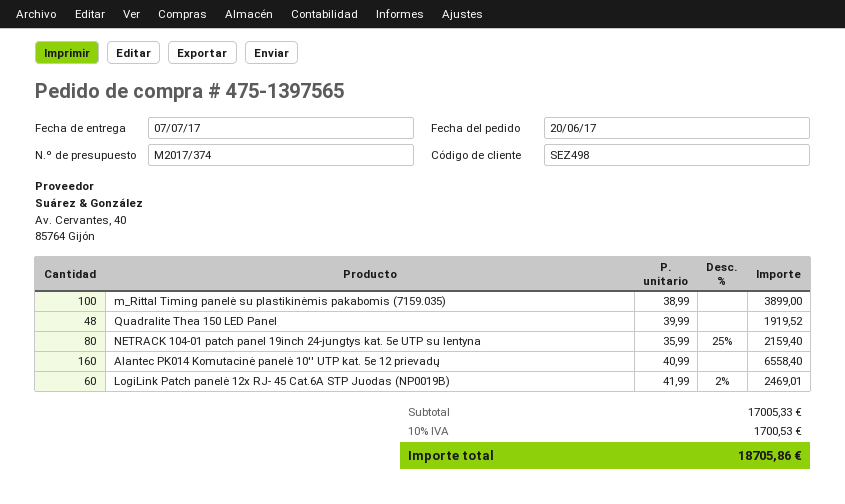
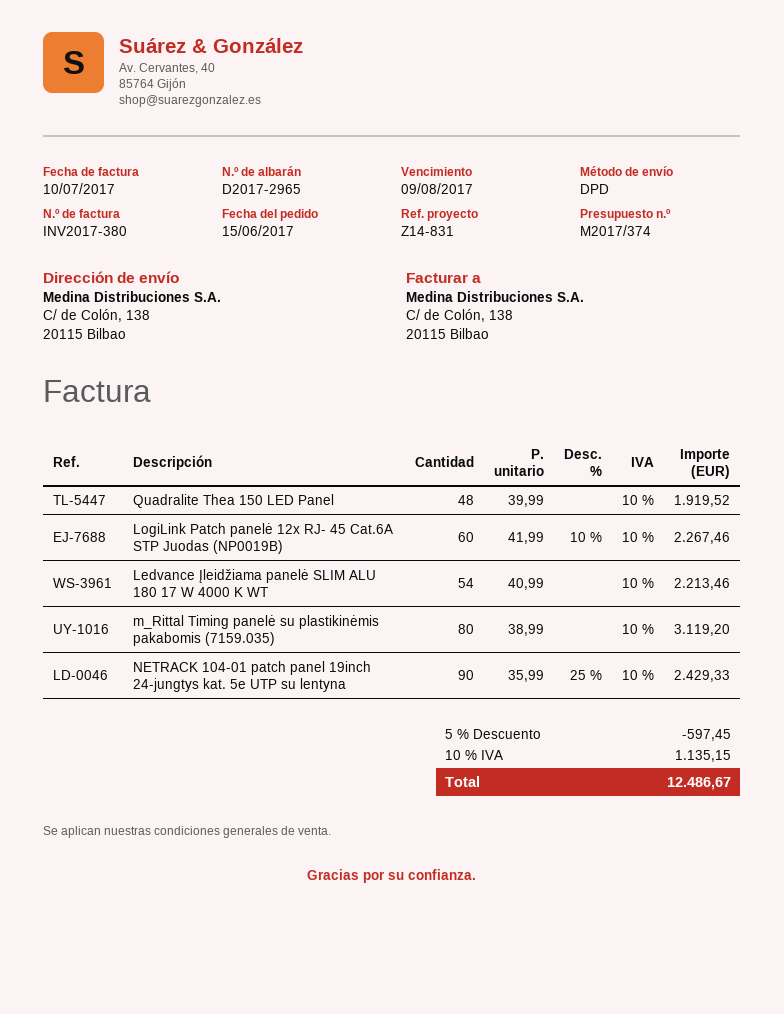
order date: 2017-06-20 -> 2017-06-15
m_Rittal Timing panelė su plastikinėmis pakabomis (7159.035): 100 x 38.99 = 3899.00 -> 80 x 38.99 = 3119.20
NETRACK 104-01 patch panel 19inch 24-jungtys kat. 5e UTP su lentyna: 80 x 35.99 - 25% = 2159.40 -> 90 x 35.99 - 25% = 2429.33
Alantec PK014 Komutacinė panelė 10'' UTP kat. 5e 12 prievadų: 160 x 40.99 = 6558.40 -> none
LogiLink Patch panelė 12x RJ- 45 Cat.6A STP Juodas (NP0019B): 60 x 41.99 - 2% = 2469.01 -> 60 x 41.99 - 10% = 2267.46
Ledvance Įleidžiama panelė SLIM ALU 180 17 W 4000 K WT: none -> 54 x 40.99 = 2213.46
discount: none -> 5% = 597.45
tax: 10% = 1700.53 -> 10% = 1135.15
total: 18705.86 -> 12486.67

